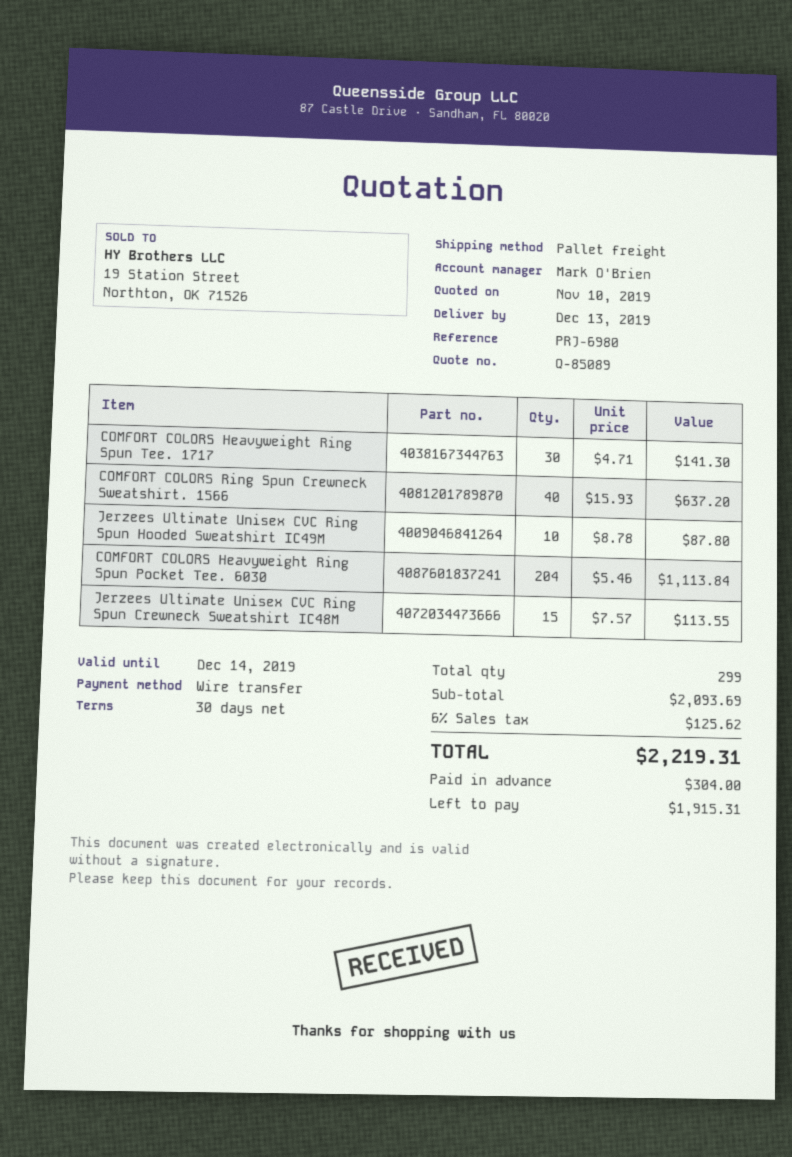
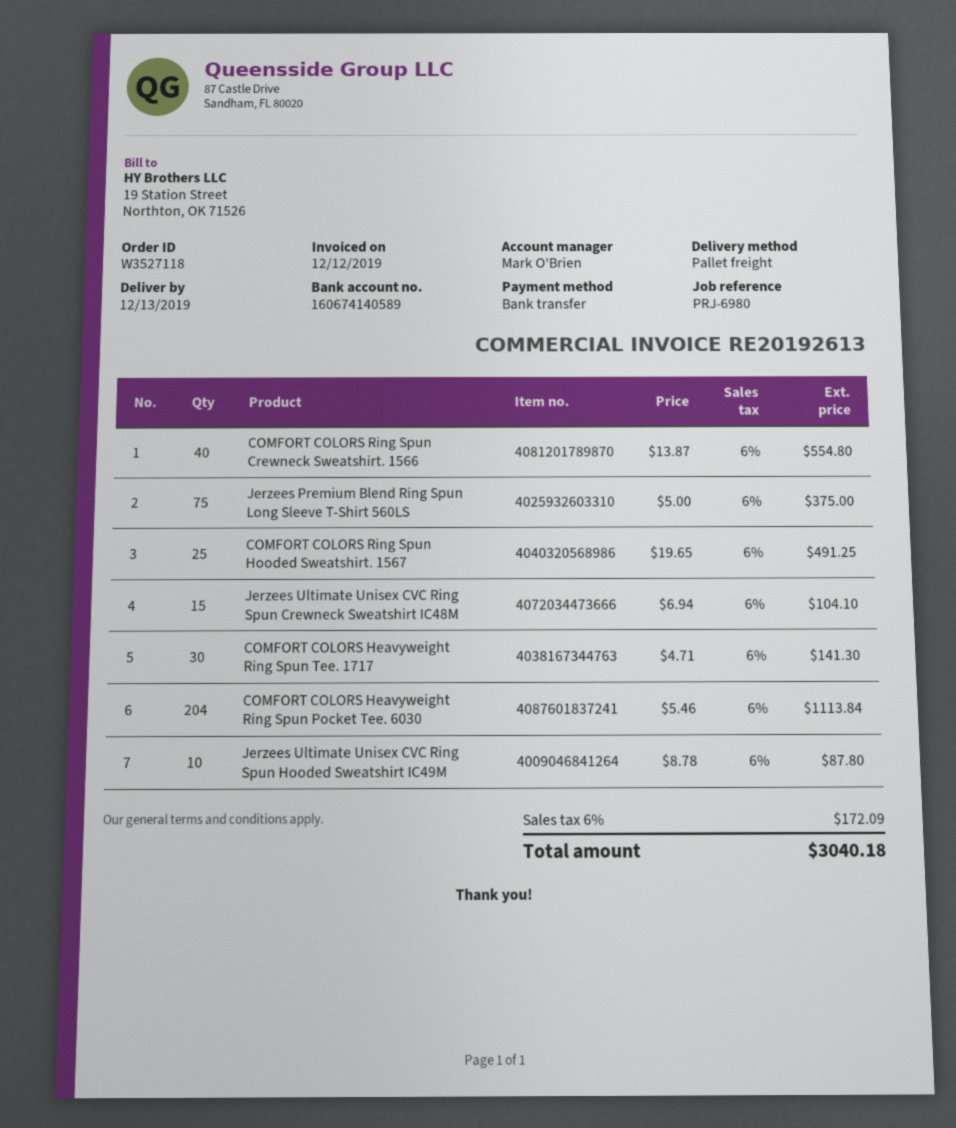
COMFORT COLORS Ring Spun Crewneck Sweatshirt. 1566: 40 x 15.93 = 637.20 -> 40 x 13.87 = 554.80
Jerzees Ultimate Unisex CVC Ring Spun Crewneck Sweatshirt IC48M: 15 x 7.57 = 113.55 -> 15 x 6.94 = 104.10
Jerzees Premium Blend Ring Spun Long Sleeve T-Shirt 560LS: none -> 75 x 5.00 = 375.00
COMFORT COLORS Ring Spun Hooded Sweatshirt. 1567: none -> 25 x 19.65 = 491.25
tax: 6% = 125.62 -> 6% = 172.09
total: 2219.31 -> 3040.18

